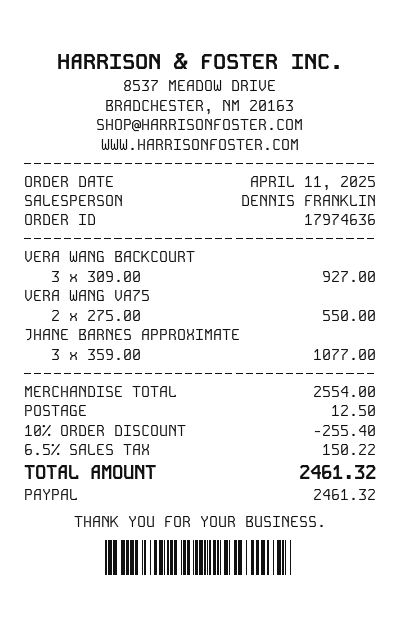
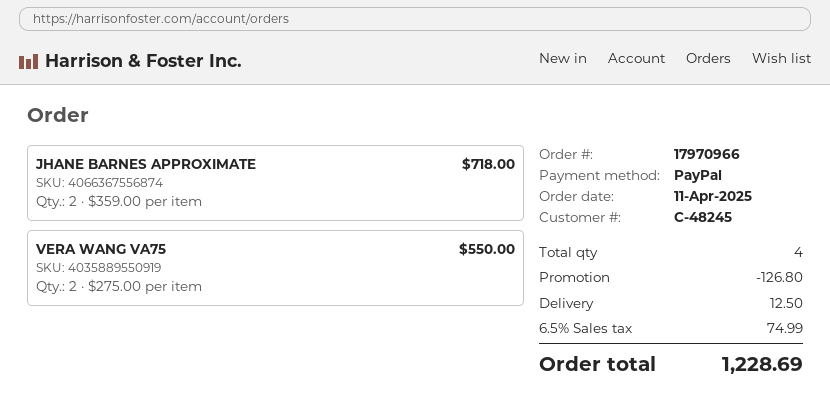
order number: 17974636 -> 17970966
VERA WANG BACKCOURT: 3 x 309.00 = 927.00 -> none
JHANE BARNES APPROXIMATE: 3 x 359.00 = 1077.00 -> 2 x 359.00 = 718.00
discount: 255.40 -> 126.80
tax: 6.5% = 150.22 -> 6.5% = 74.99
total: 2461.32 -> 1228.69

